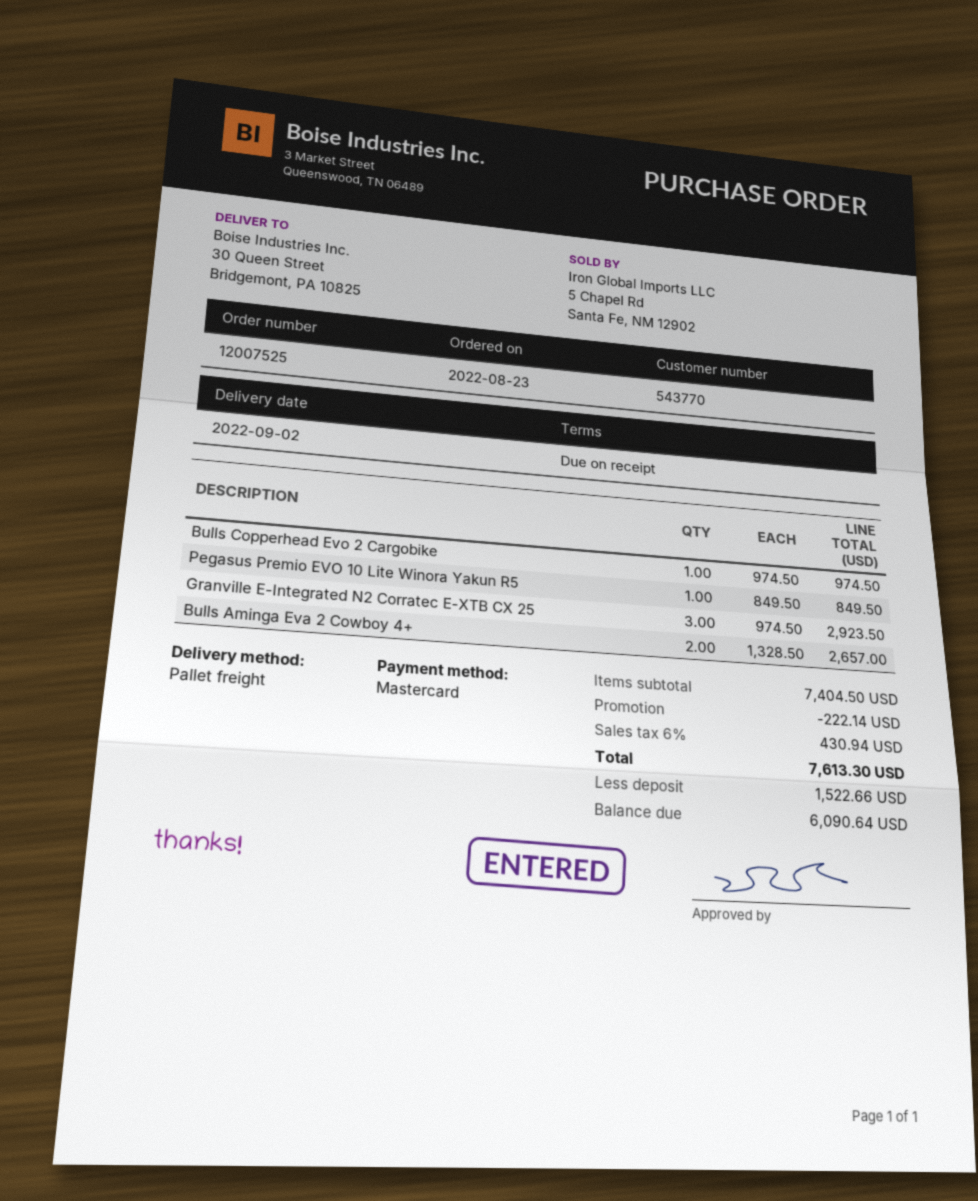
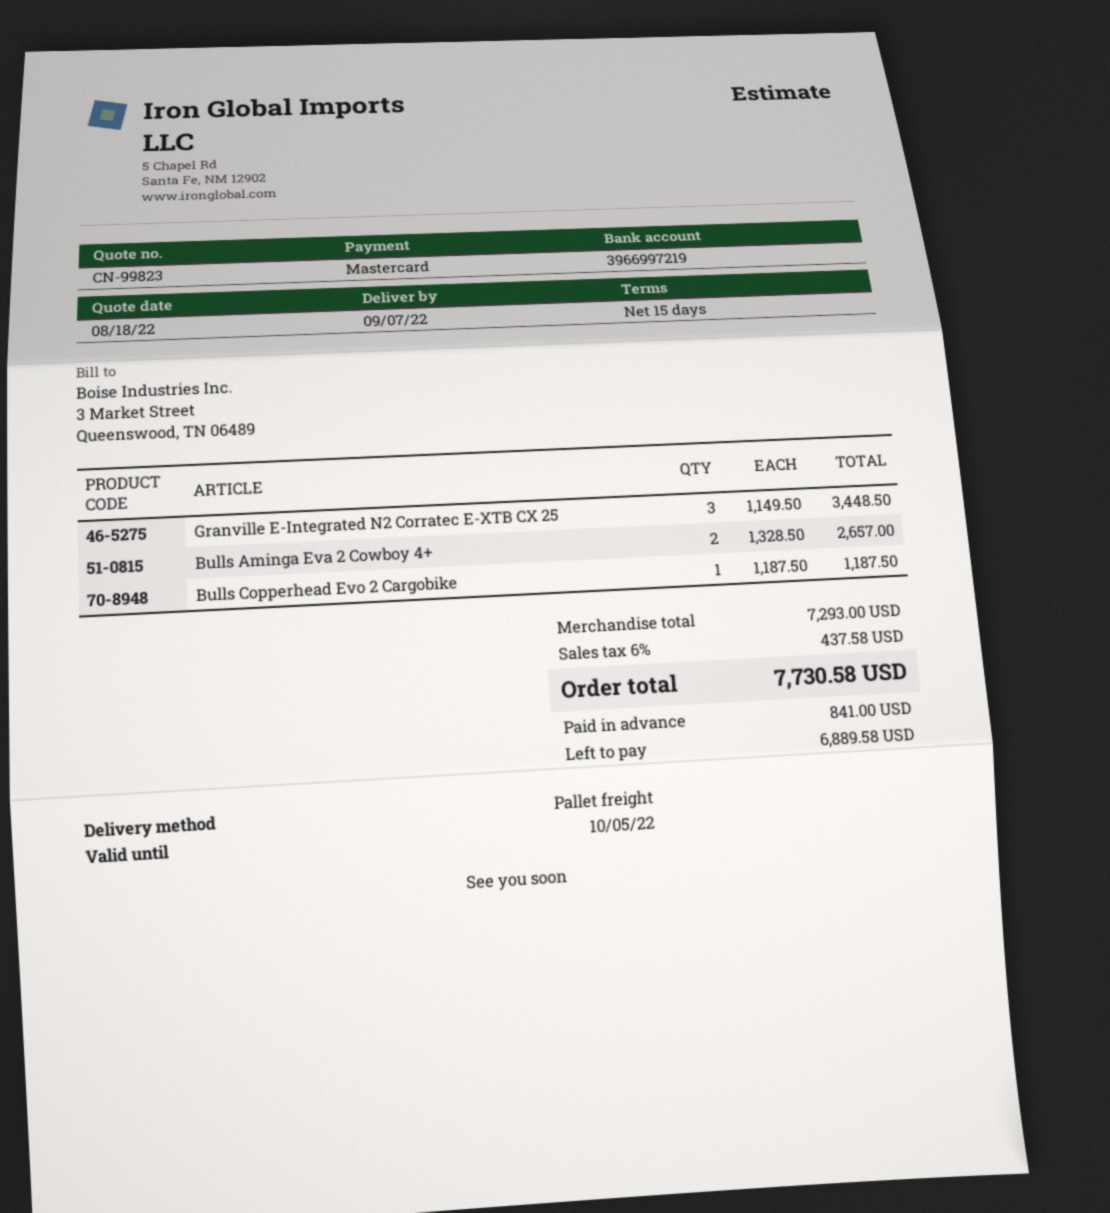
delivery date: 2022-09-02 -> 2022-09-07
payment terms: on receipt -> 15 days
Bulls Copperhead Evo 2 Cargobike: 1 x 974.50 = 974.50 -> 1 x 1187.50 = 1187.50
Pegasus Premio EVO 10 Lite Winora Yakun R5: 1 x 849.50 = 849.50 -> none
Granville E-Integrated N2 Corratec E-XTB CX 25: 3 x 974.50 = 2923.50 -> 3 x 1149.50 = 3448.50
subtotal: 7404.50 -> 7293.00
discount: 222.14 -> none
tax: 6% = 430.94 -> 6% = 437.58
total: 7613.30 -> 7730.58
deposit: 1522.66 -> 841.00
balance: 6090.64 -> 6889.58

